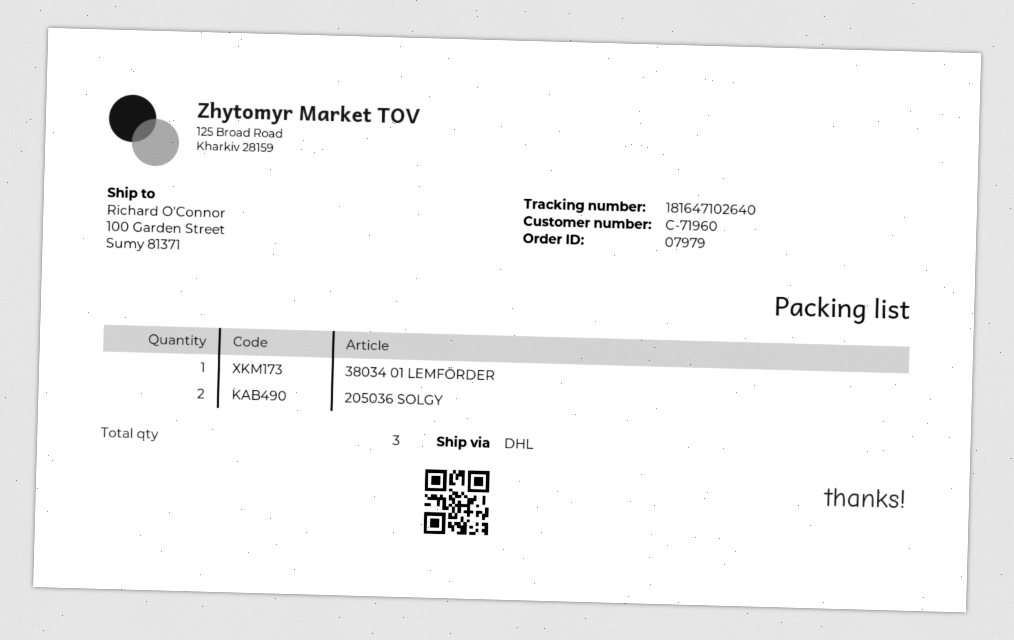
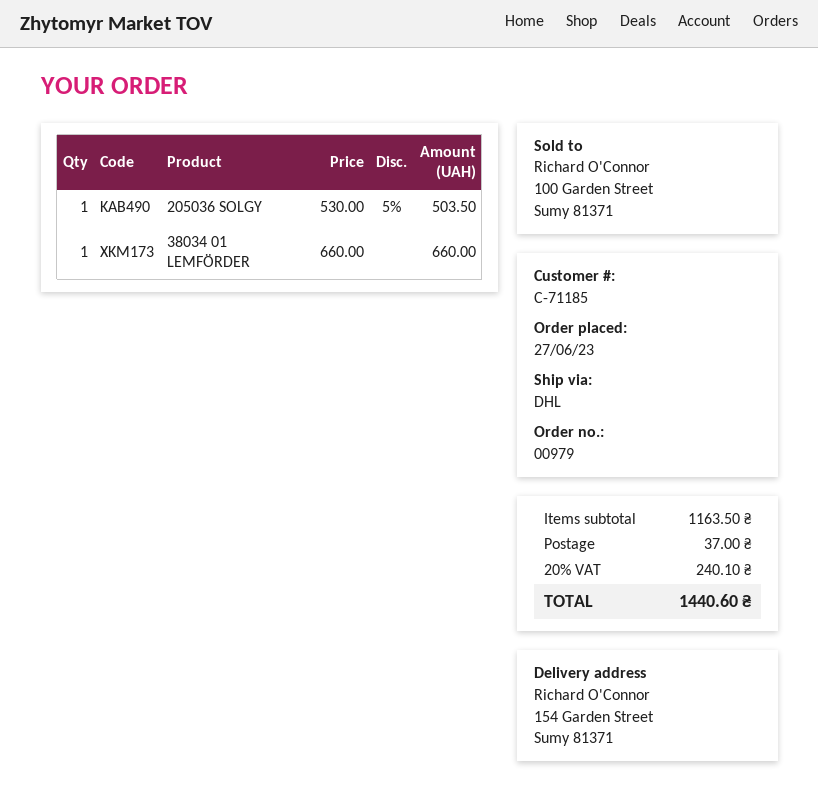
order number: 07979 -> 00979
customer number: C-71960 -> C-71185
ship to: 100 Garden Street, Sumy 81371 -> 154 Garden Street, Sumy 81371
205036 SOLGY: 2 -> 1

